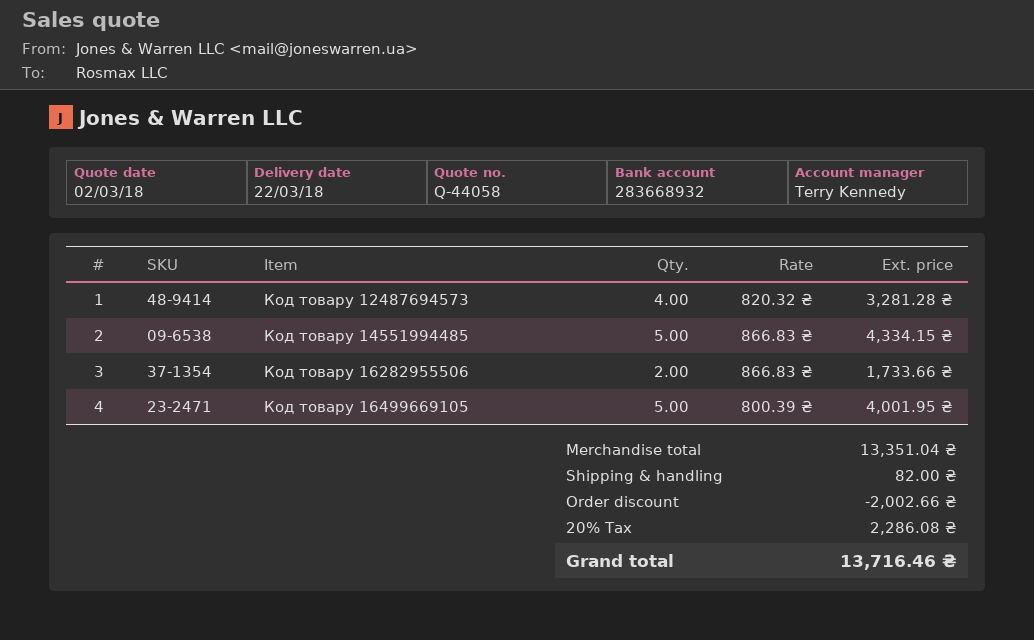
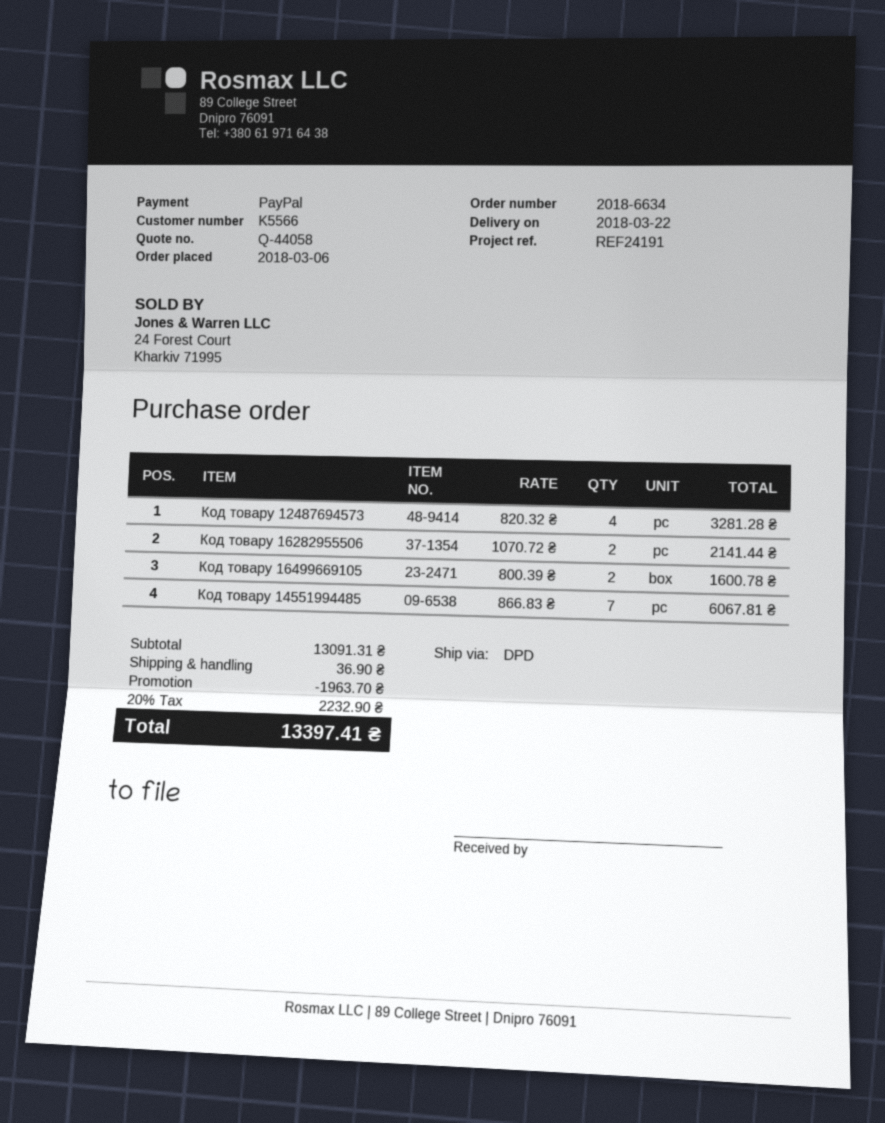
Код товару 14551994485: 5 x 866.83 = 4334.15 -> 7 x 866.83 = 6067.81
Код товару 16282955506: 2 x 866.83 = 1733.66 -> 2 x 1070.72 = 2141.44
Код товару 16499669105: 5 x 800.39 = 4001.95 -> 2 x 800.39 = 1600.78
subtotal: 13351.04 -> 13091.31
discount: 2002.66 -> 1963.70
shipping: 82.00 -> 36.90
tax: 20% = 2286.08 -> 20% = 2232.90
total: 13716.46 -> 13397.41

